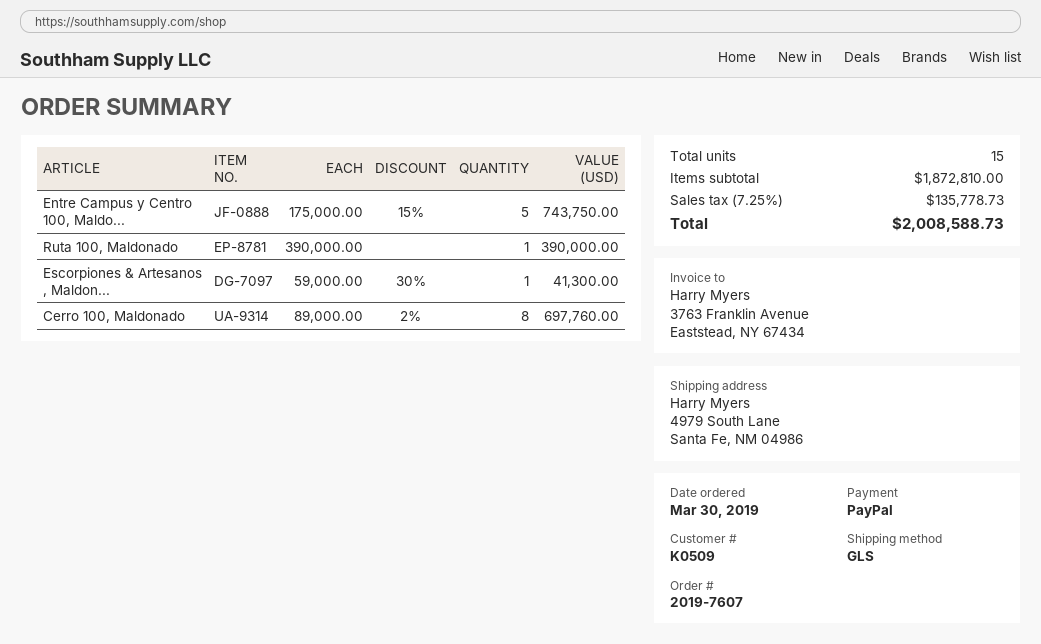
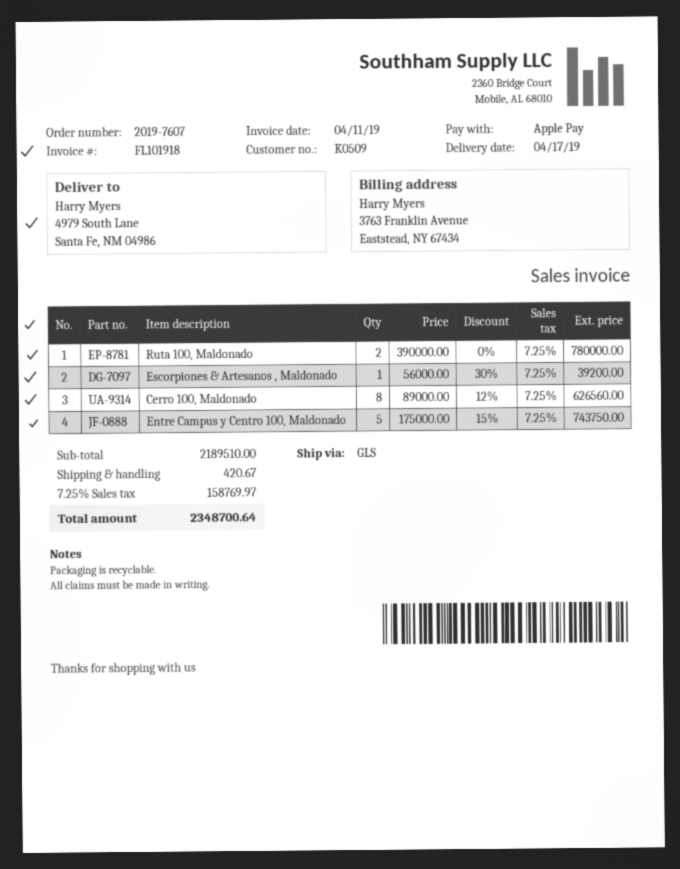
payment method: PayPal -> Apple Pay
Ruta 100, Maldonado: 1 x 390000.00 = 390000.00 -> 2 x 390000.00 = 780000.00
Escorpiones & Artesanos , Maldon...: 1 x 59000.00 - 30% = 41300.00 -> 1 x 56000.00 - 30% = 39200.00
Cerro 100, Maldonado: 8 x 89000.00 - 2% = 697760.00 -> 8 x 89000.00 - 12% = 626560.00
subtotal: 1872810.00 -> 2189510.00
shipping: none -> 420.67
tax: 7.25% = 135778.73 -> 7.25% = 158769.97
total: 2008588.73 -> 2348700.64

